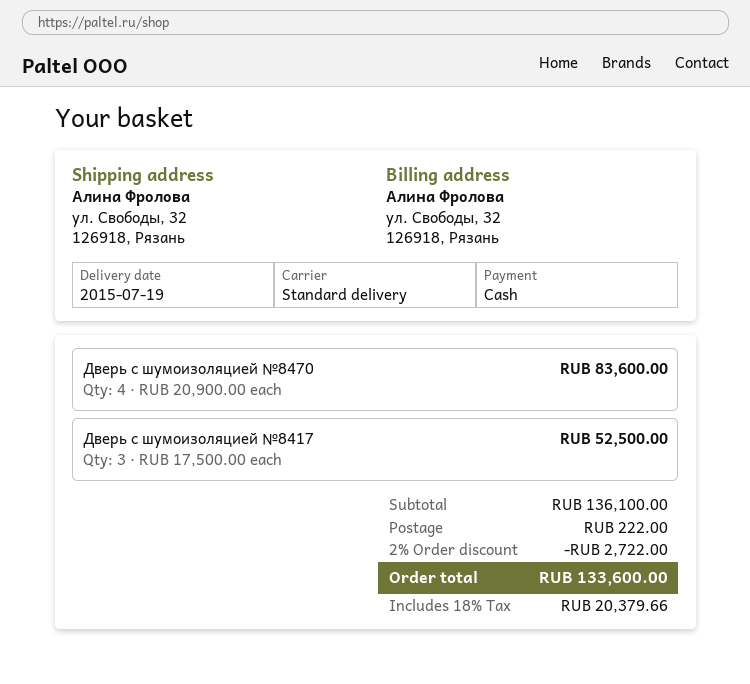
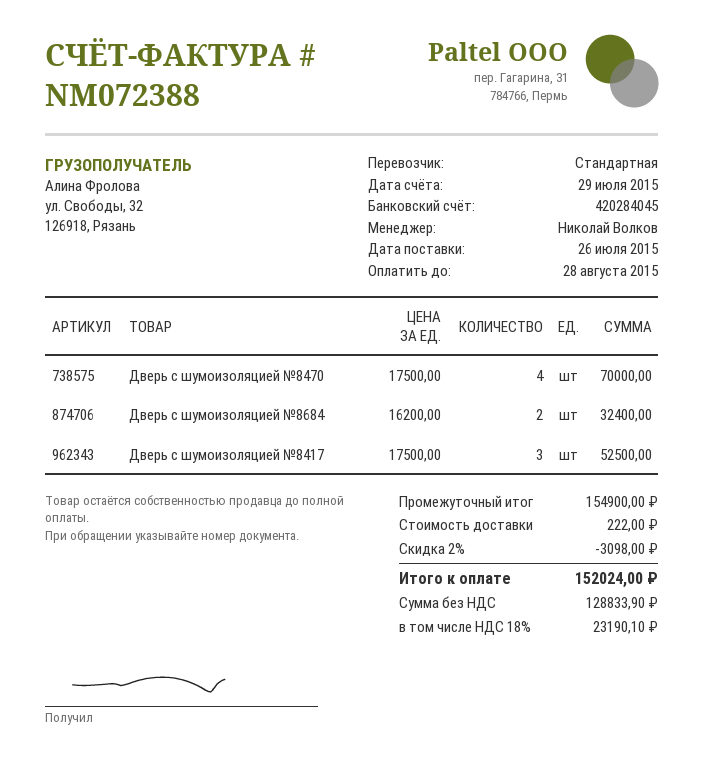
delivery date: 2015-07-19 -> 2015-07-26
Дверь с шумоизоляцией №8470: 4 x 20900.00 = 83600.00 -> 4 x 17500.00 = 70000.00
Дверь с шумоизоляцией №8684: none -> 2 x 16200.00 = 32400.00
subtotal: 136100.00 -> 154900.00
discount: 2% = 2722.00 -> 2% = 3098.00
tax: 18% = 20379.66 -> 18% = 23190.10
total: 133600.00 -> 152024.00

